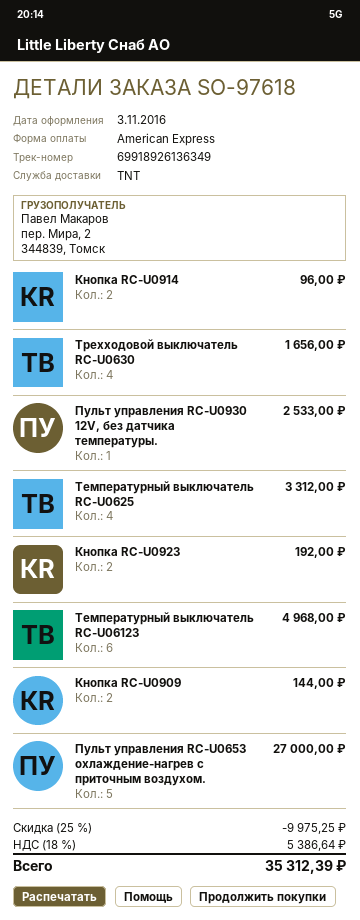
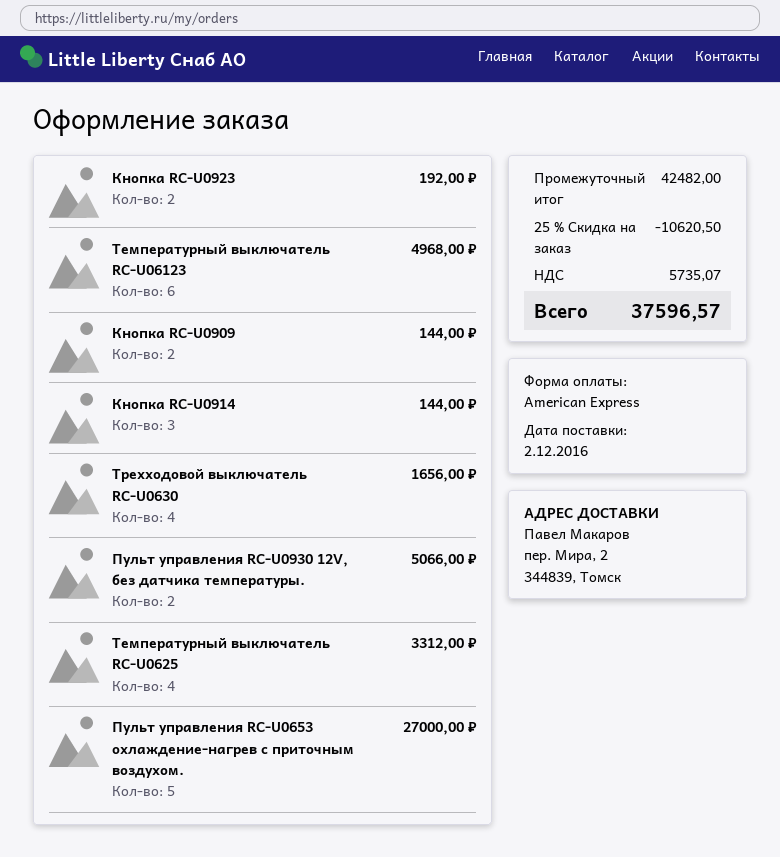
Кнопка RC-U0914: 2 for 96.00 -> 3 for 144.00
Пульт управления RC-U0930 12V, без датчика температуры.: 1 for 2533.00 -> 2 for 5066.00
discount: 25% = 9975.25 -> 25% = 10620.50
tax: 5386.64 -> 5735.07
total: 35312.39 -> 37596.57

